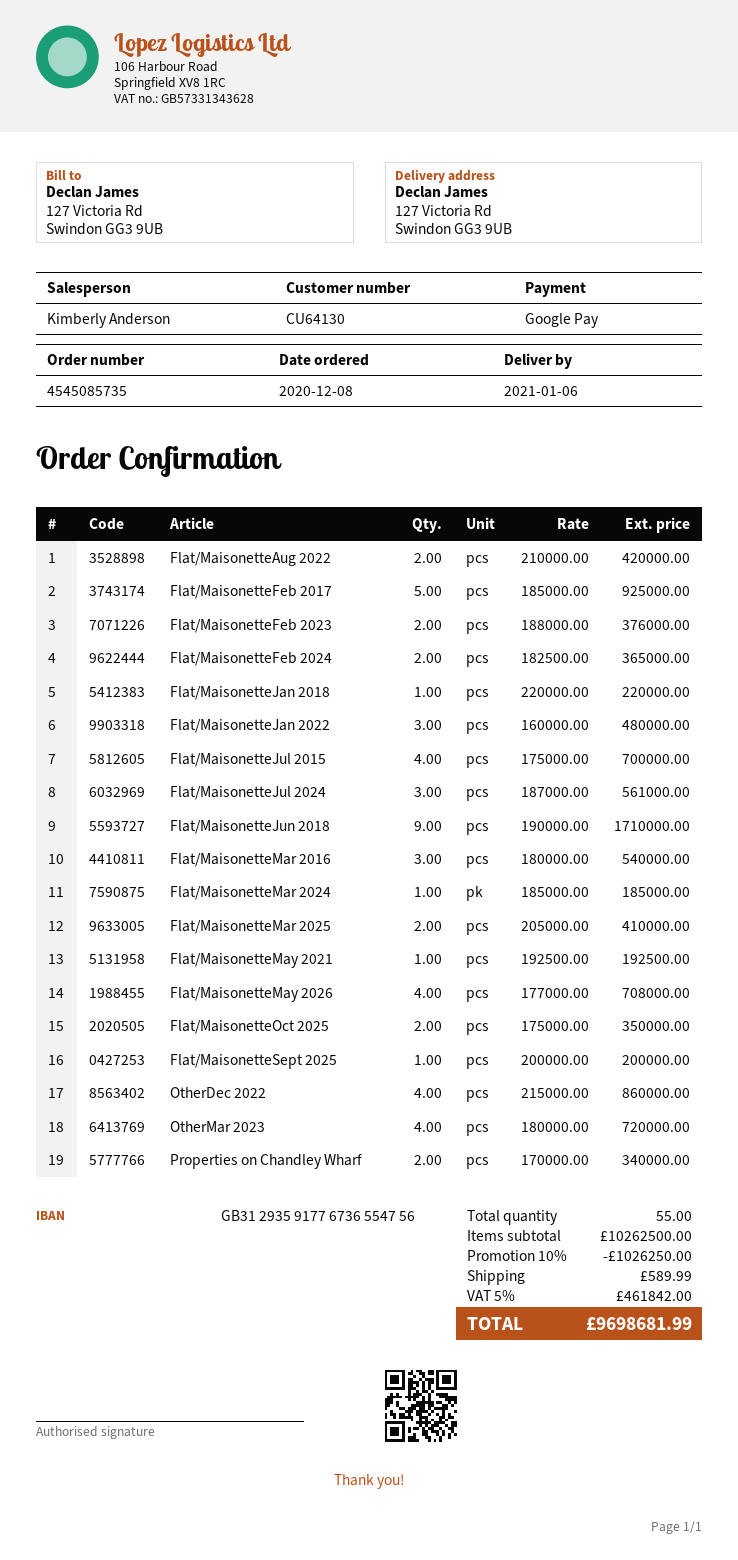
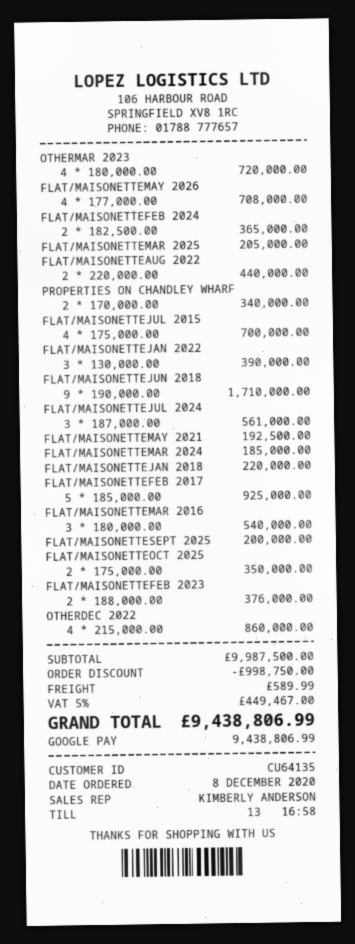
customer number: CU64130 -> CU64135
Flat/MaisonetteAug 2022: 2 x 210000.00 = 420000.00 -> 2 x 220000.00 = 440000.00
Flat/MaisonetteJan 2022: 3 x 160000.00 = 480000.00 -> 3 x 130000.00 = 390000.00
Flat/MaisonetteMar 2025: 2 x 205000.00 = 410000.00 -> 1 x 205000.00 = 205000.00
subtotal: 10262500.00 -> 9987500.00
discount: 1026250.00 -> 998750.00
tax: 5% = 461842.00 -> 5% = 449467.00
total: 9698681.99 -> 9438806.99

